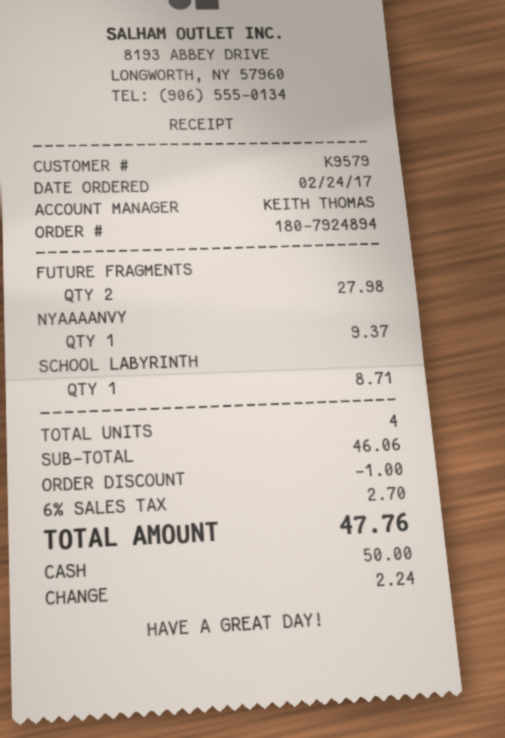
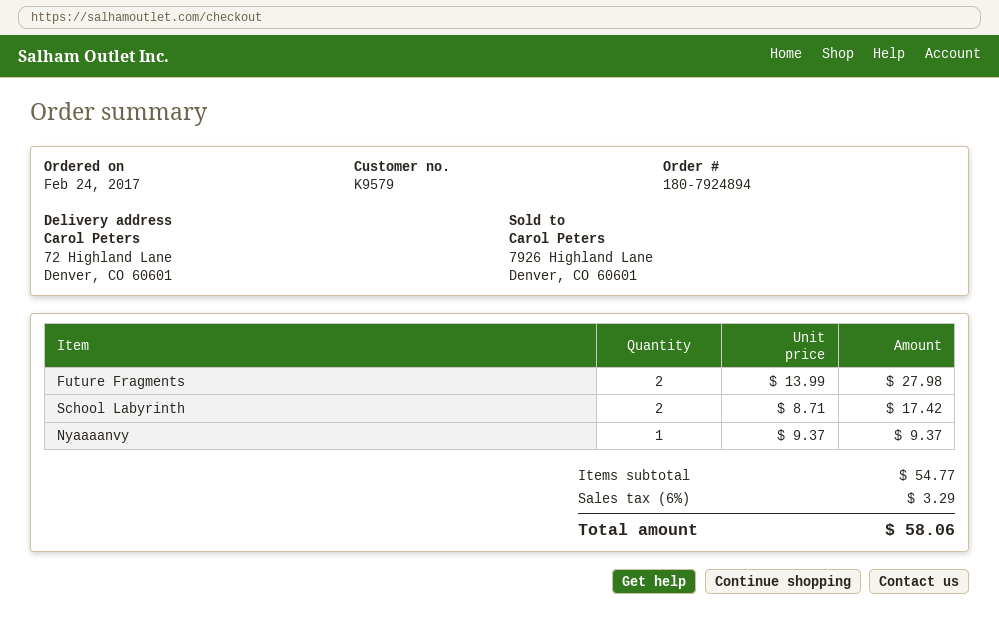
SCHOOL LABYRINTH: 1 for 8.71 -> 2 for 17.42
subtotal: 46.06 -> 54.77
discount: 1.00 -> none
tax: 6% = 2.70 -> 6% = 3.29
total: 47.76 -> 58.06

